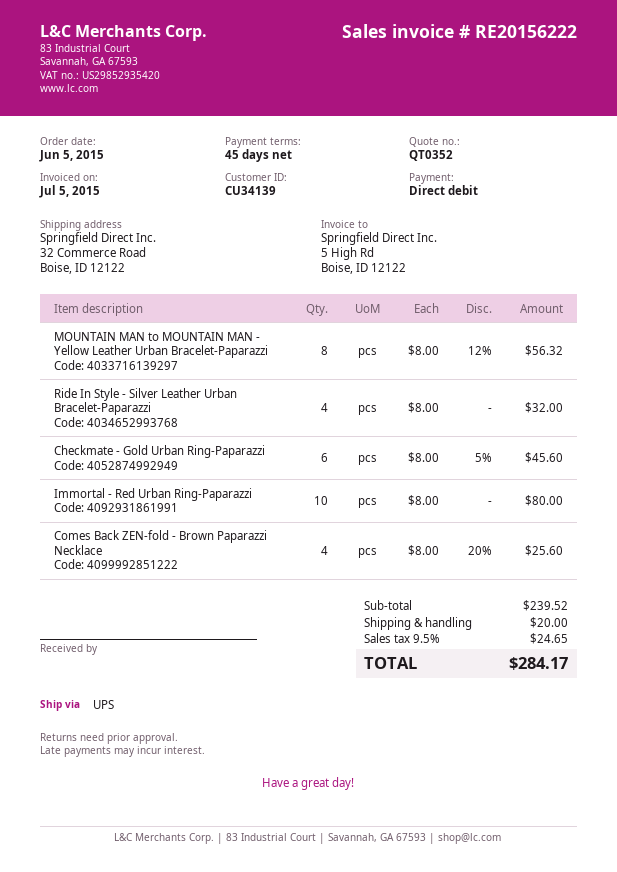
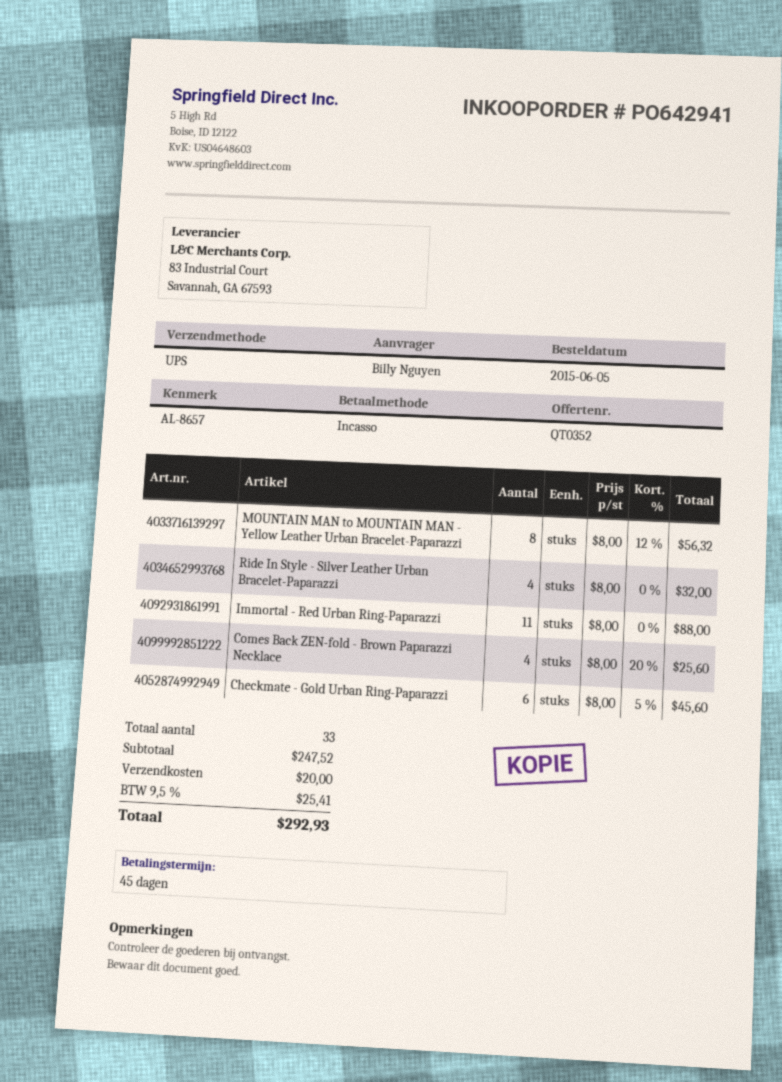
Immortal - Red Urban Ring-Paparazzi: 10 x 8.00 = 80.00 -> 11 x 8.00 = 88.00
subtotal: 239.52 -> 247.52
tax: 9.5% = 24.65 -> 9.5% = 25.41
total: 284.17 -> 292.93

